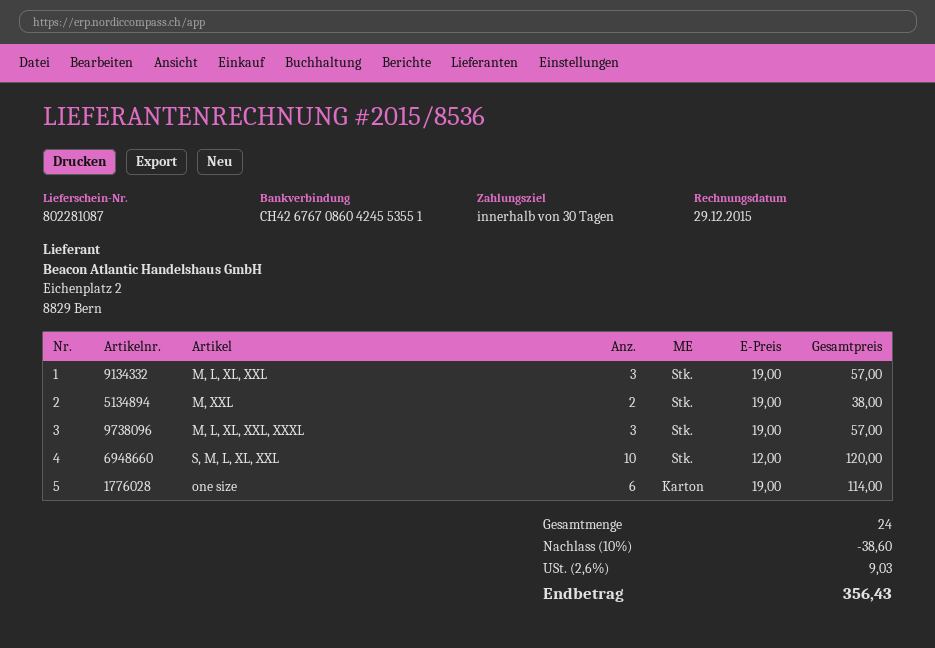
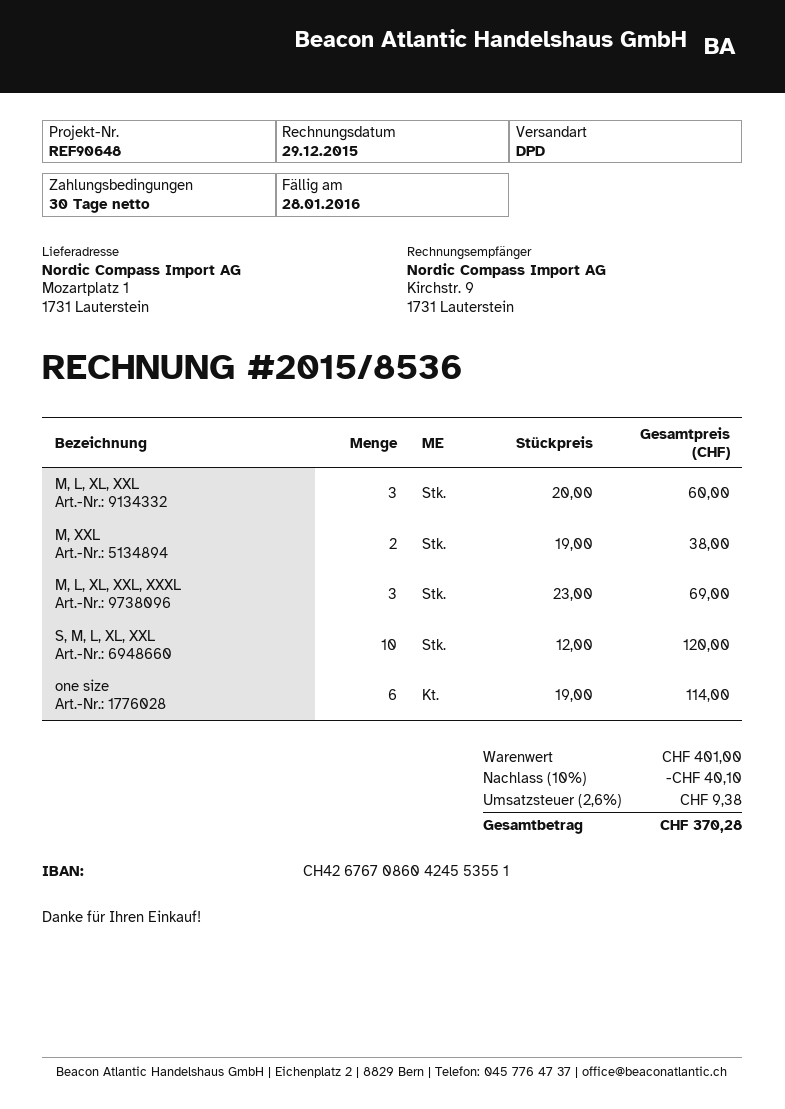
M, L, XL, XXL: 3 x 19.00 = 57.00 -> 3 x 20.00 = 60.00
M, L, XL, XXL, XXXL: 3 x 19.00 = 57.00 -> 3 x 23.00 = 69.00
discount: 10% = 38.60 -> 10% = 40.10
tax: 2.6% = 9.03 -> 2.6% = 9.38
total: 356.43 -> 370.28

